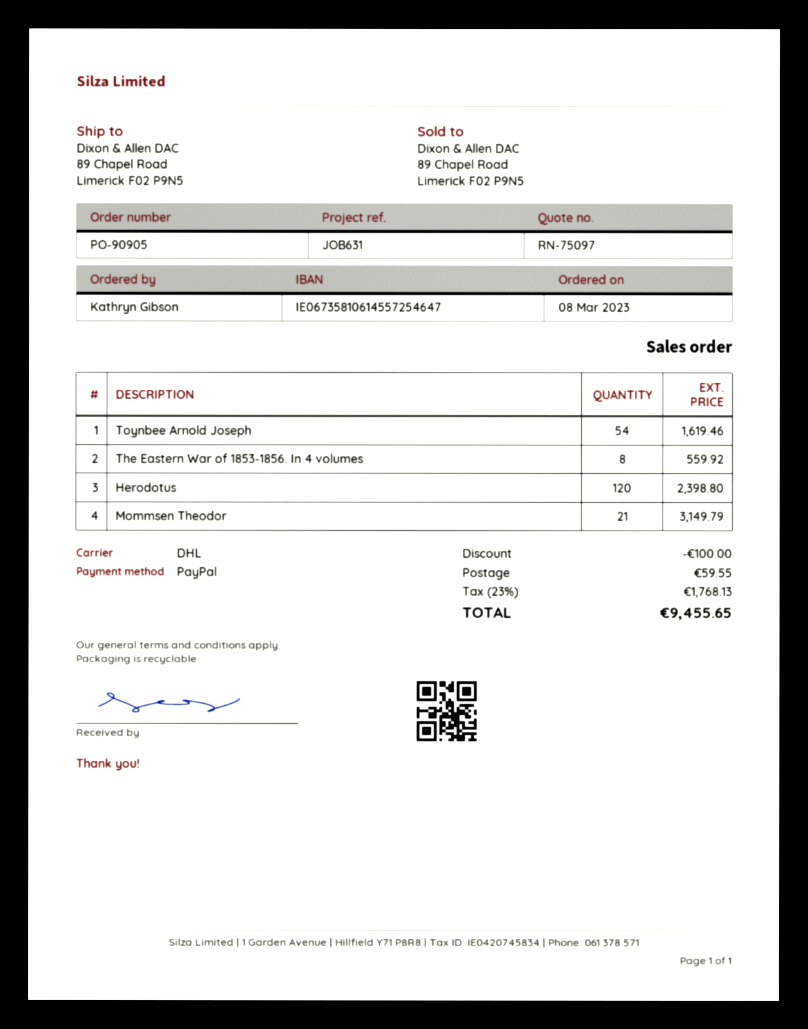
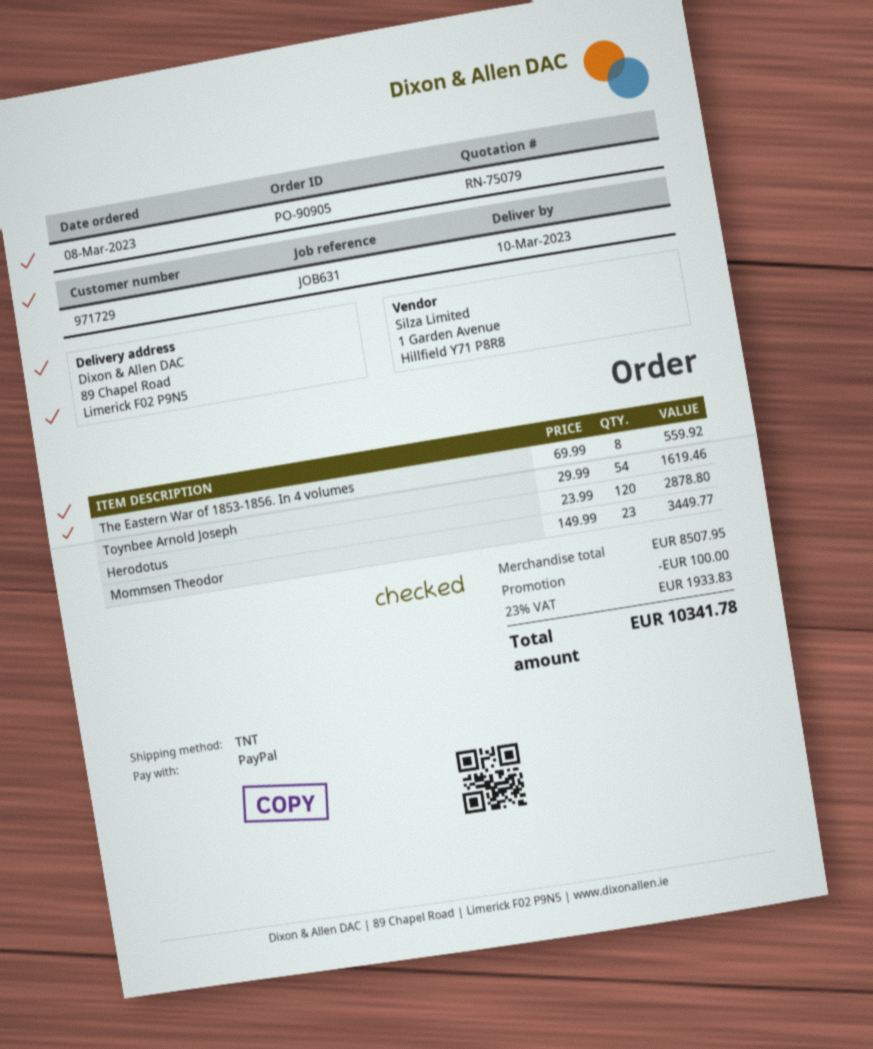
quote number: RN-75097 -> RN-75079
shipping method: DHL -> TNT
Herodotus: 120 for 2398.80 -> 120 for 2878.80
Mommsen Theodor: 21 for 3149.79 -> 23 for 3449.77
shipping: 59.55 -> none
tax: 23% = 1768.13 -> 23% = 1933.83
total: 9455.65 -> 10341.78

